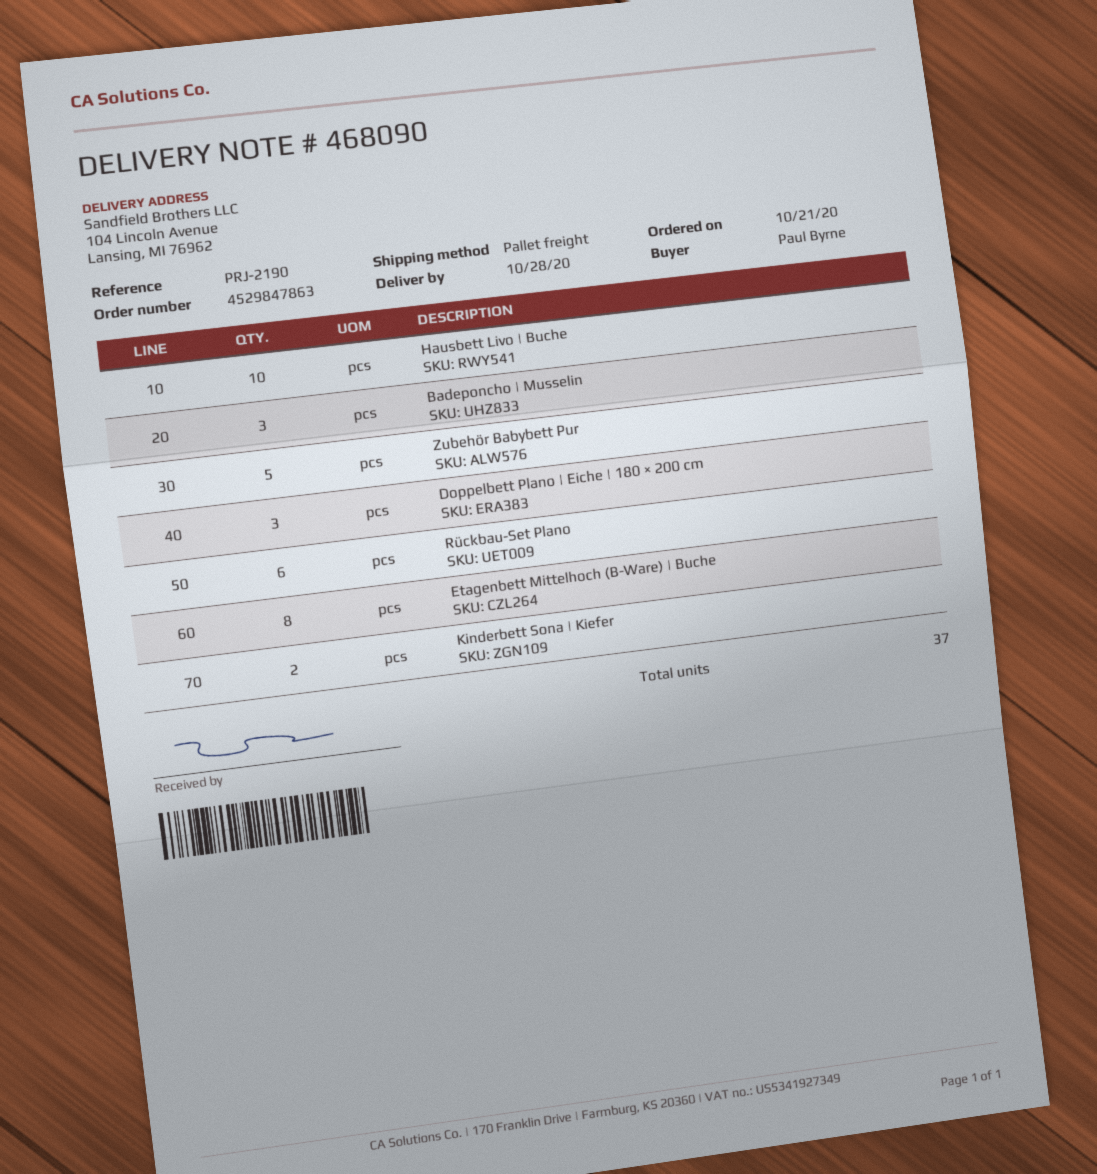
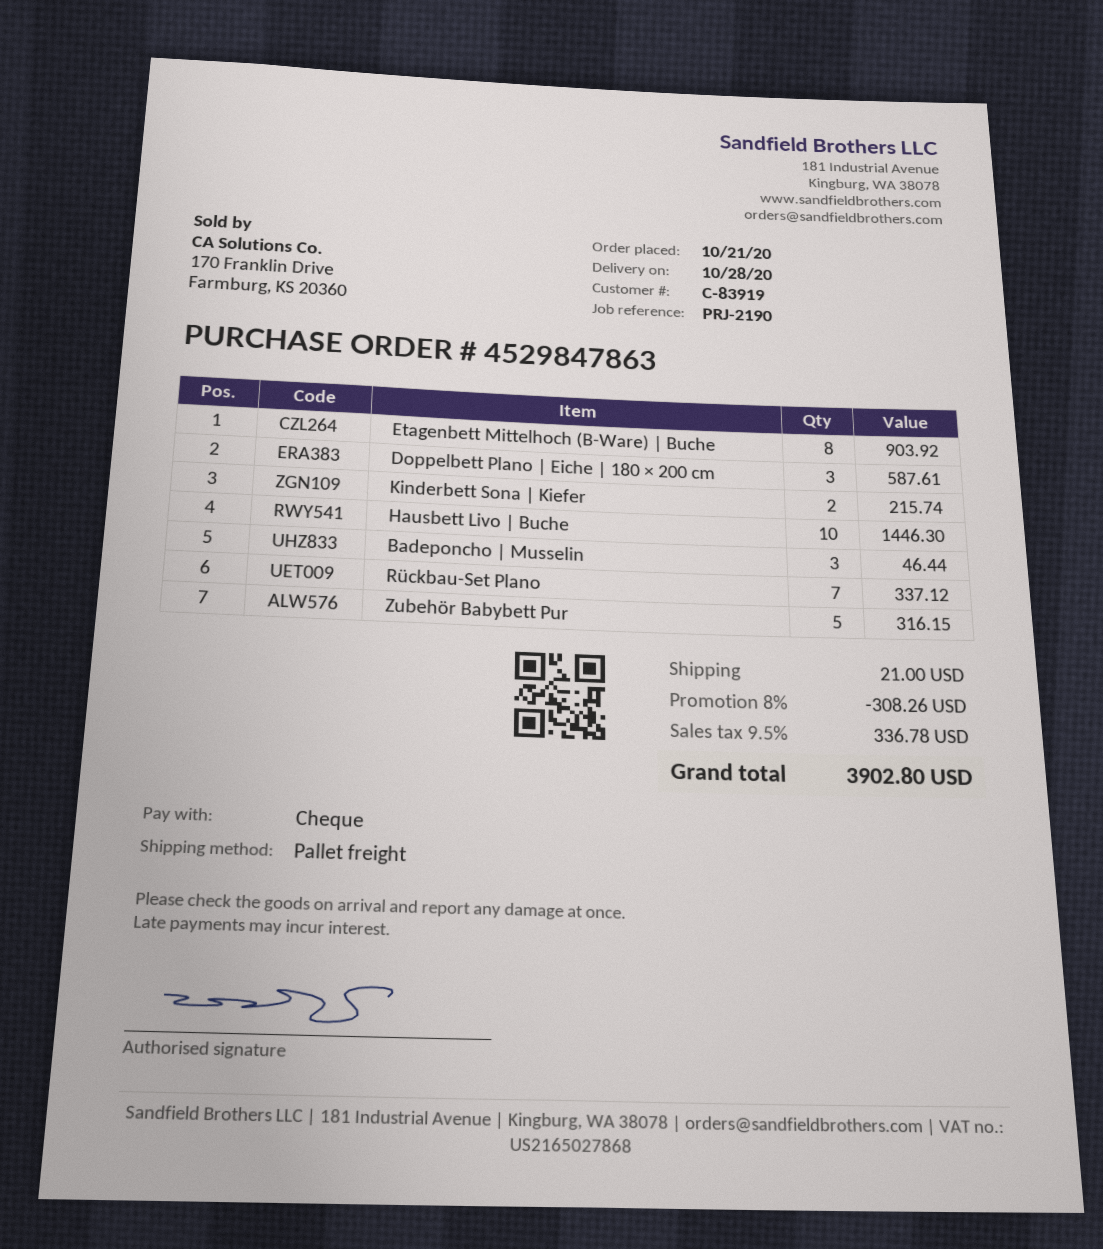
Rückbau-Set Plano: 6 -> 7

